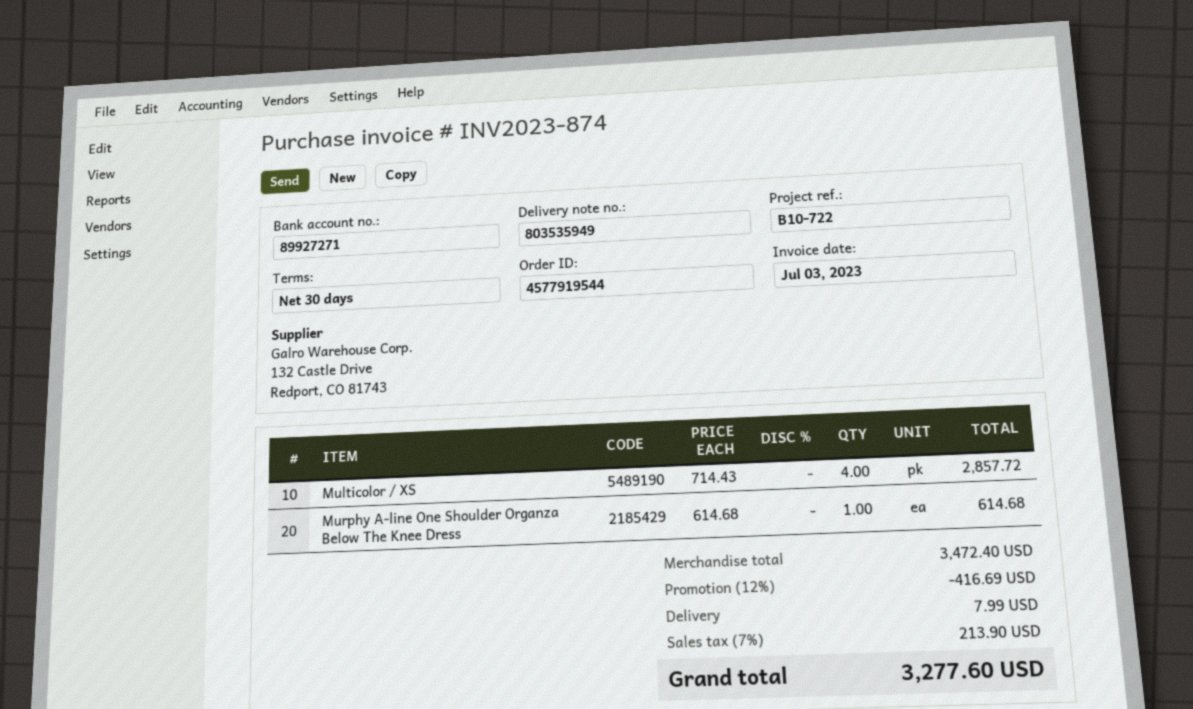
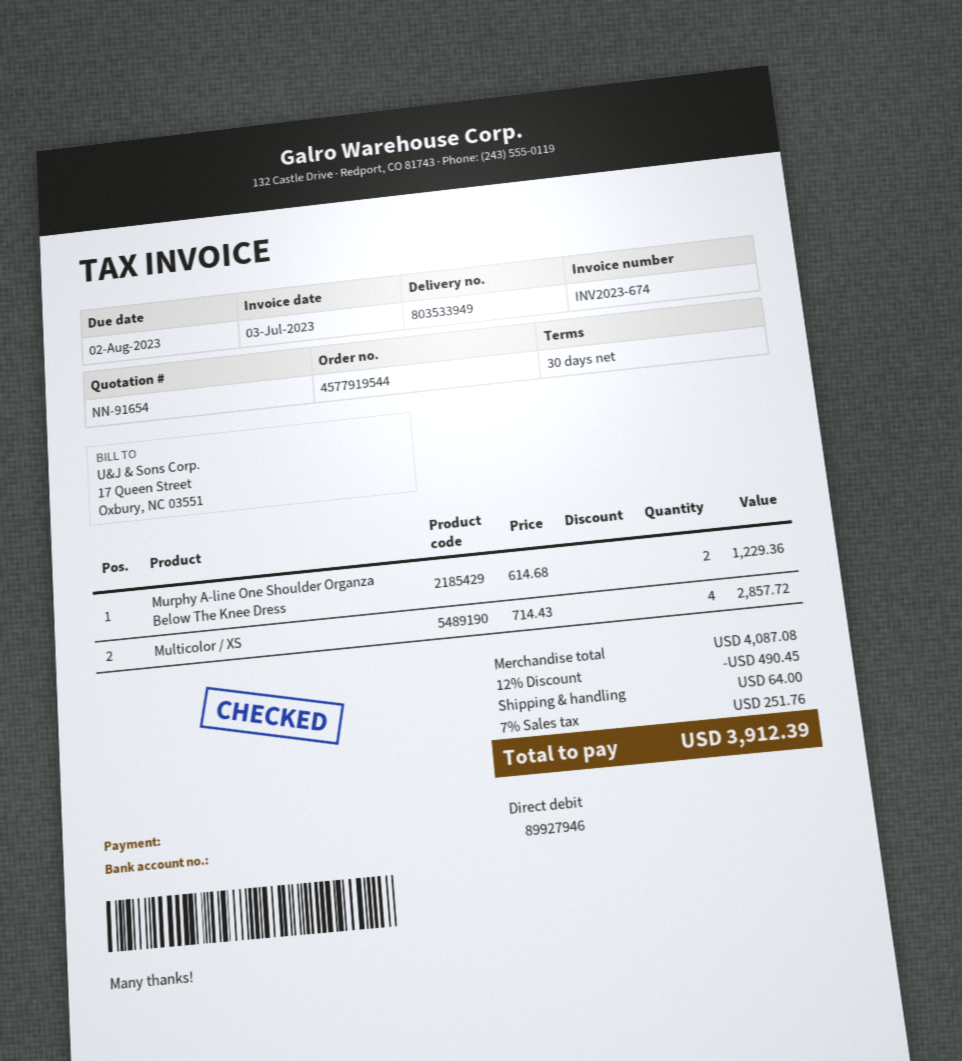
delivery note number: 803535949 -> 803533949
invoice number: INV2023-874 -> INV2023-674
bank account: 89927271 -> 89927946
Murphy A-line One Shoulder Organza Below The Knee Dress: 1 x 614.68 = 614.68 -> 2 x 614.68 = 1229.36
subtotal: 3472.40 -> 4087.08
discount: 12% = 416.69 -> 12% = 490.45
shipping: 7.99 -> 64.00
tax: 7% = 213.90 -> 7% = 251.76
total: 3277.60 -> 3912.39

